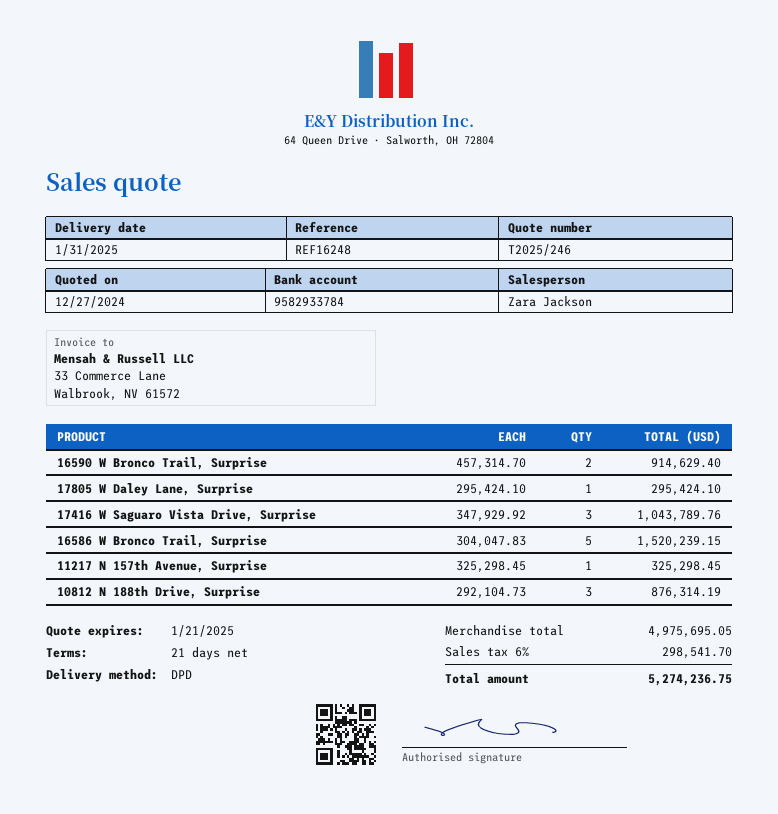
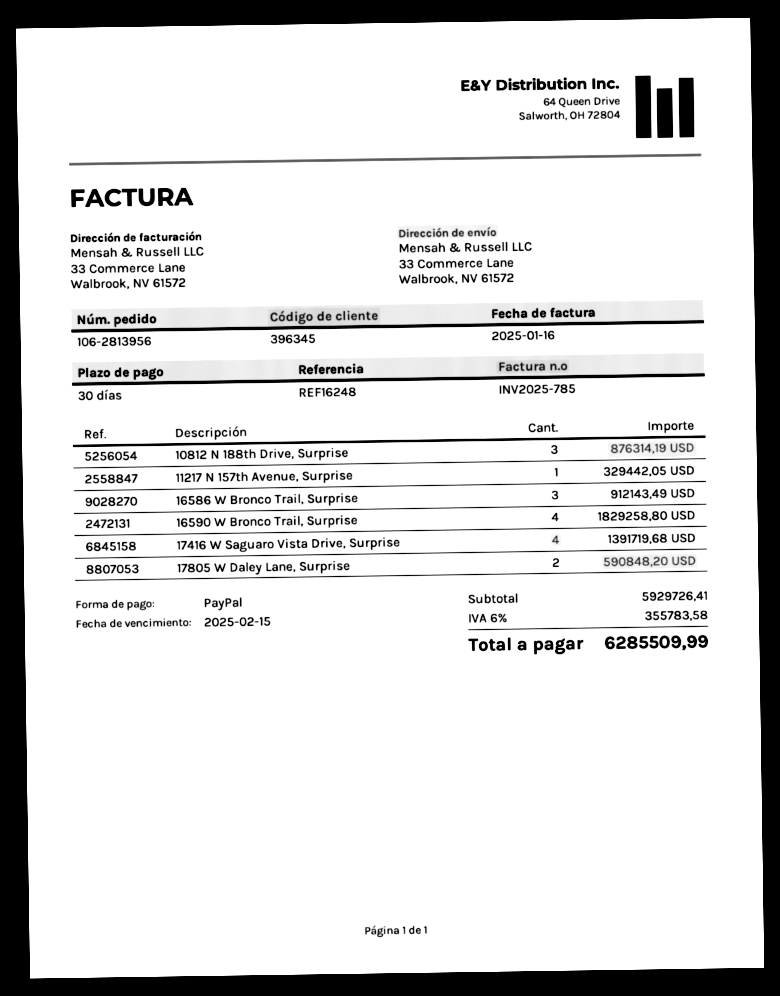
payment terms: 21 days -> 30 days
16590 W Bronco Trail, Surprise: 2 for 914629.40 -> 4 for 1829258.80
17805 W Daley Lane, Surprise: 1 for 295424.10 -> 2 for 590848.20
17416 W Saguaro Vista Drive, Surprise: 3 for 1043789.76 -> 4 for 1391719.68
16586 W Bronco Trail, Surprise: 5 for 1520239.15 -> 3 for 912143.49
11217 N 157th Avenue, Surprise: 1 for 325298.45 -> 1 for 329442.05
subtotal: 4975695.05 -> 5929726.41
tax: 6% = 298541.70 -> 6% = 355783.58
total: 5274236.75 -> 6285509.99

